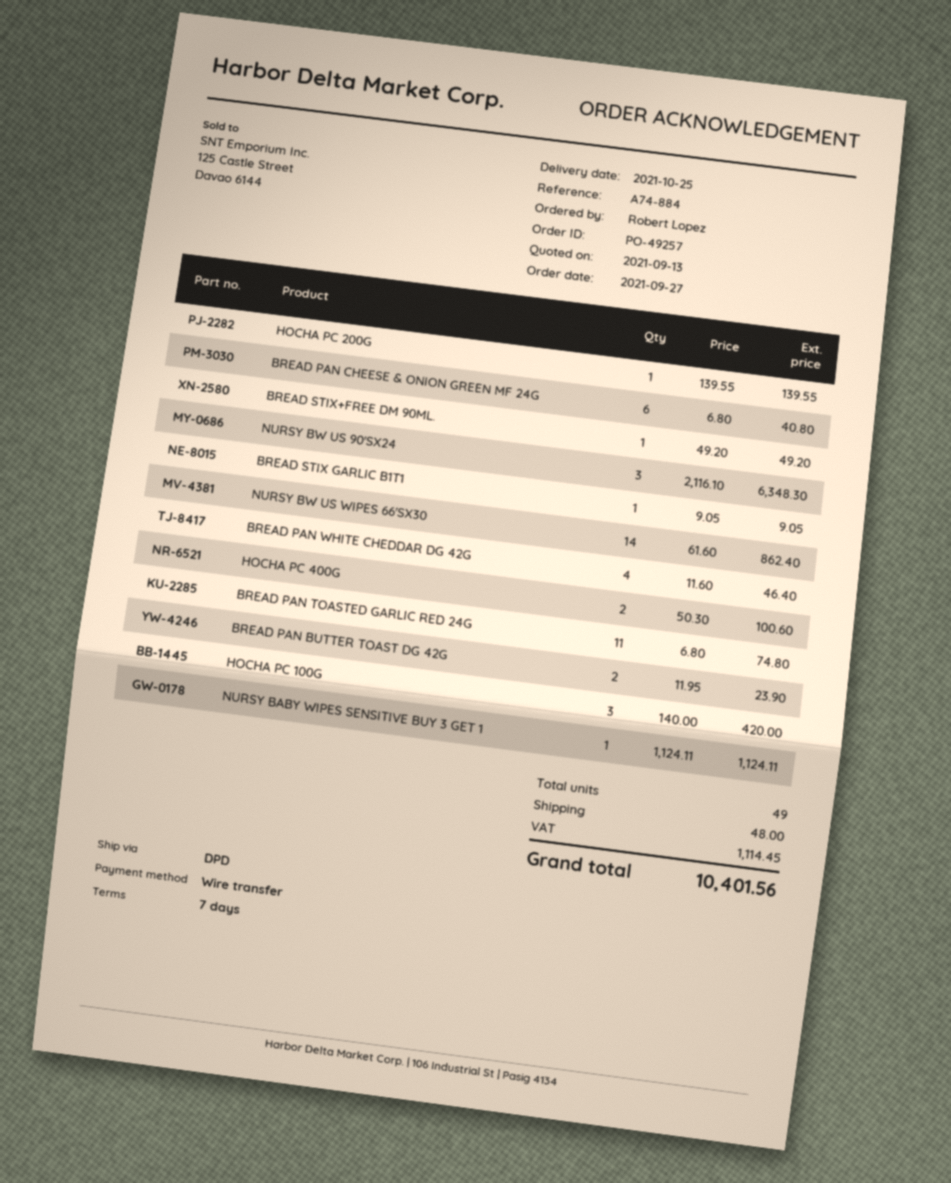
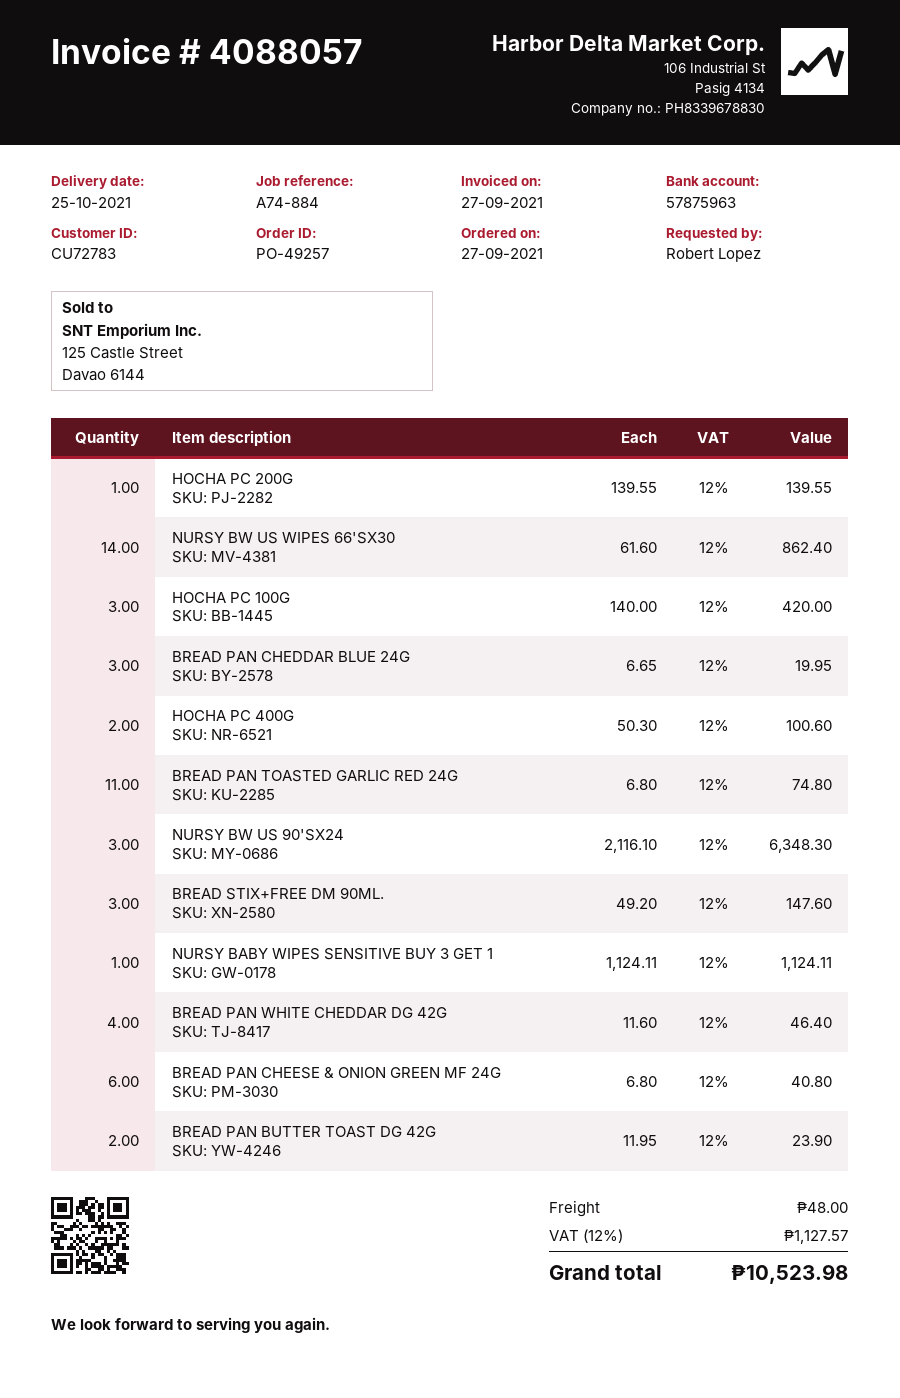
BREAD STIX+FREE DM 90ML.: 1 x 49.20 = 49.20 -> 3 x 49.20 = 147.60
BREAD STIX GARLIC B1T1: 1 x 9.05 = 9.05 -> none
BREAD PAN CHEDDAR BLUE 24G: none -> 3 x 6.65 = 19.95
tax: 1114.45 -> 1127.57
total: 10401.56 -> 10523.98

